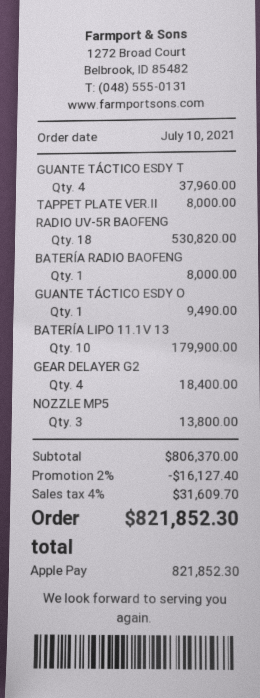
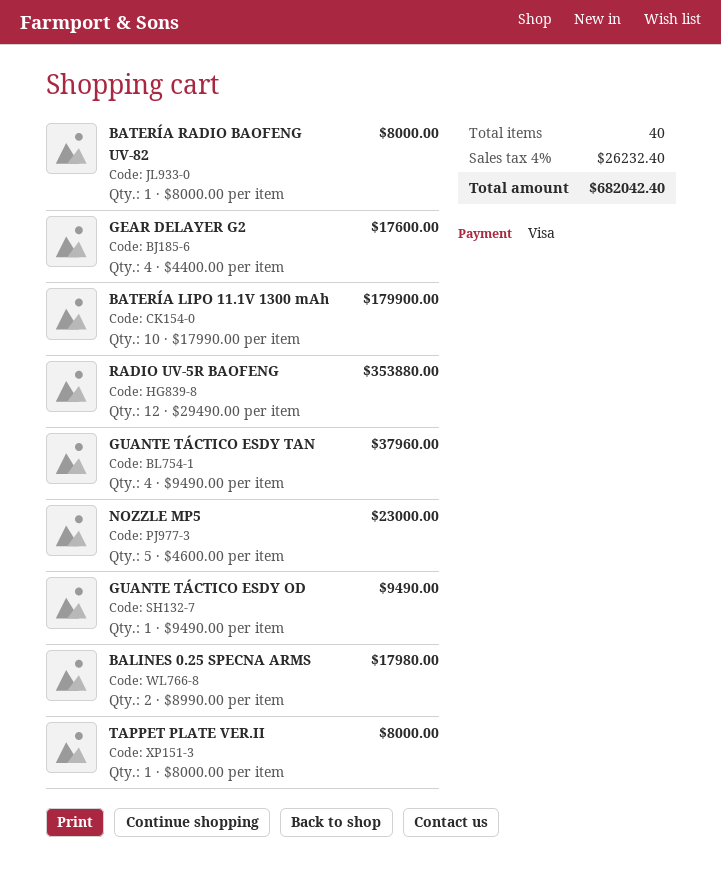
payment method: Apple Pay -> Visa
RADIO UV-5R BAOFENG: 18 for 530820.00 -> 12 for 353880.00
GEAR DELAYER G2: 4 for 18400.00 -> 4 for 17600.00
NOZZLE MP5: 3 for 13800.00 -> 5 for 23000.00
BALINES 0.25 SPECNA ARMS: none -> 2 for 17980.00
discount: 2% = 16127.40 -> none
tax: 4% = 31609.70 -> 4% = 26232.40
total: 821852.30 -> 682042.40

